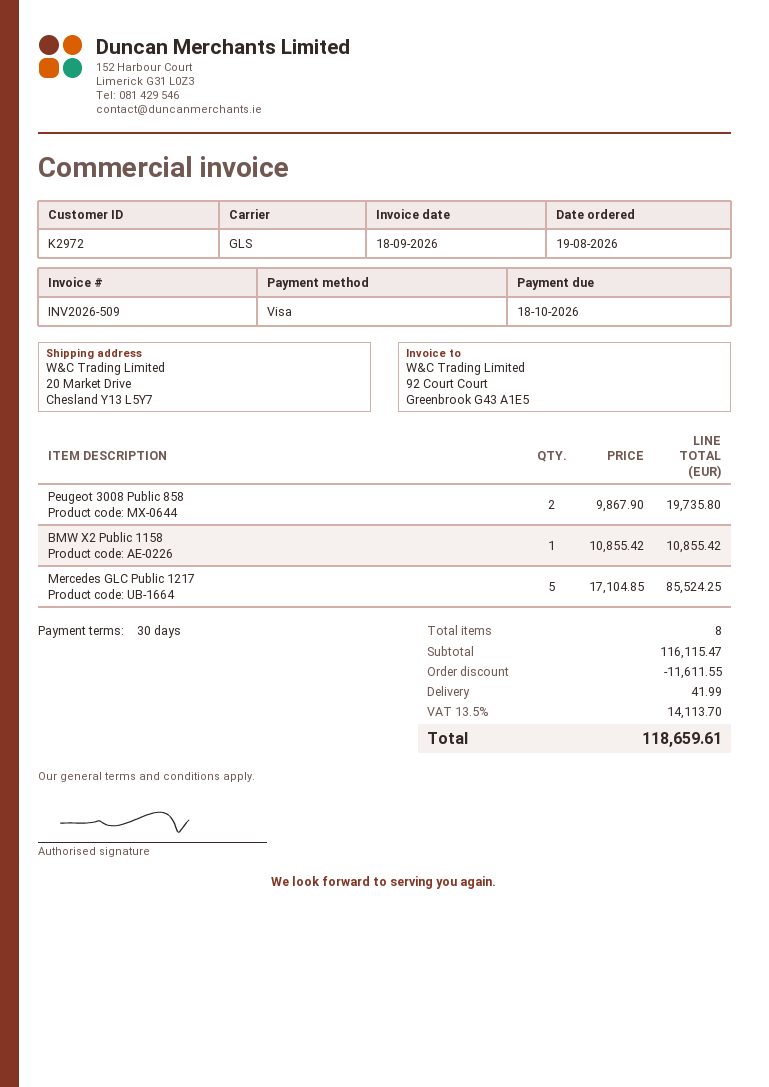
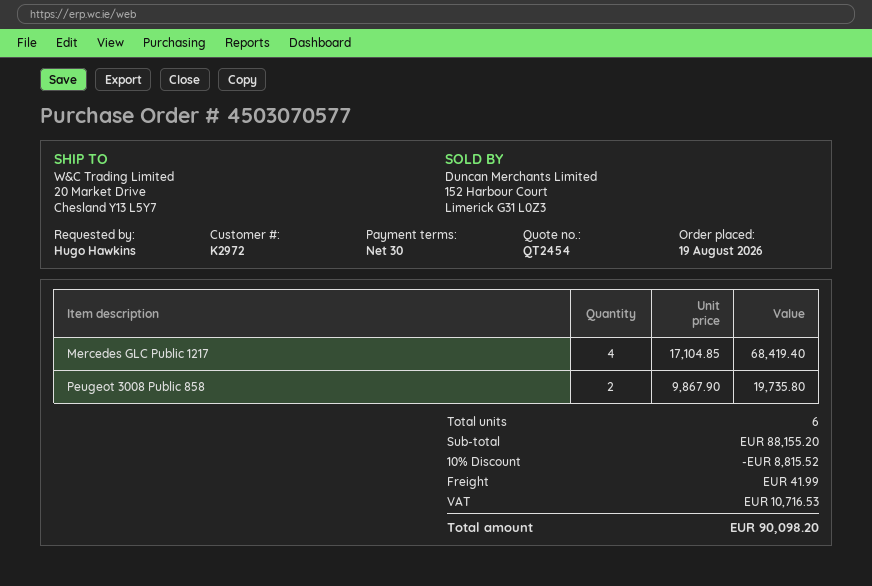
BMW X2 Public 1158: 1 x 10855.42 = 10855.42 -> none
Mercedes GLC Public 1217: 5 x 17104.85 = 85524.25 -> 4 x 17104.85 = 68419.40
total quantity: 8 -> 6
subtotal: 116115.47 -> 88155.20
discount: 11611.55 -> 8815.52
tax: 14113.70 -> 10716.53
total: 118659.61 -> 90098.20

